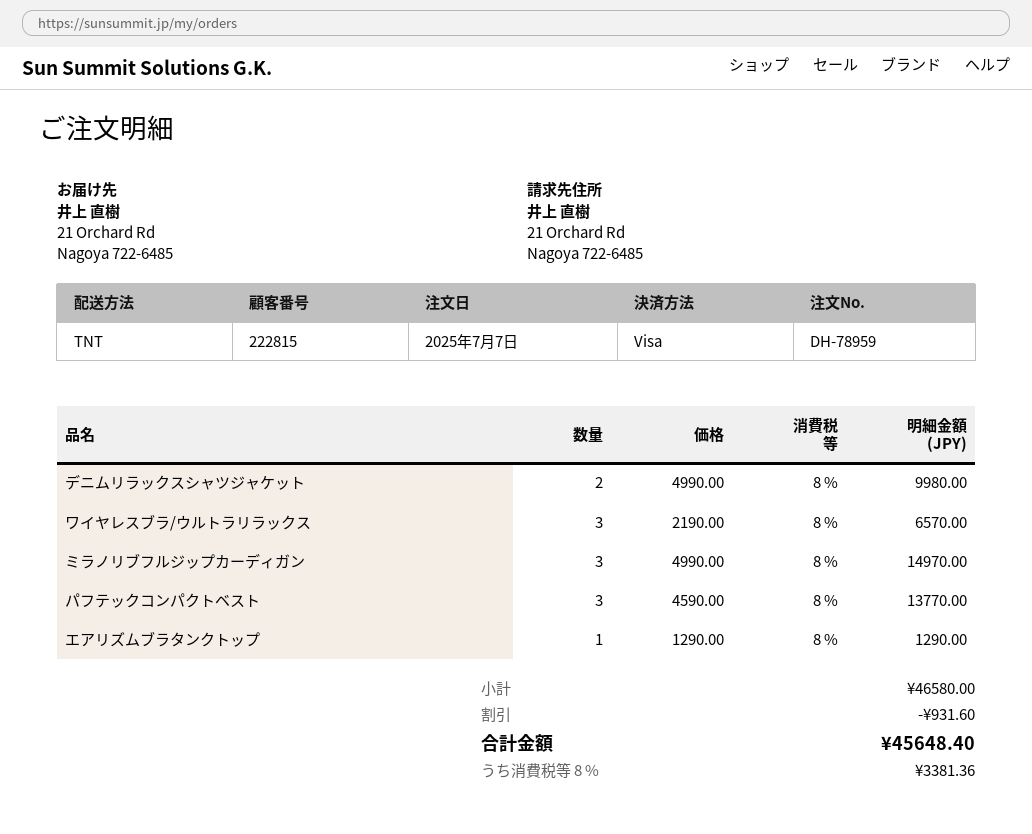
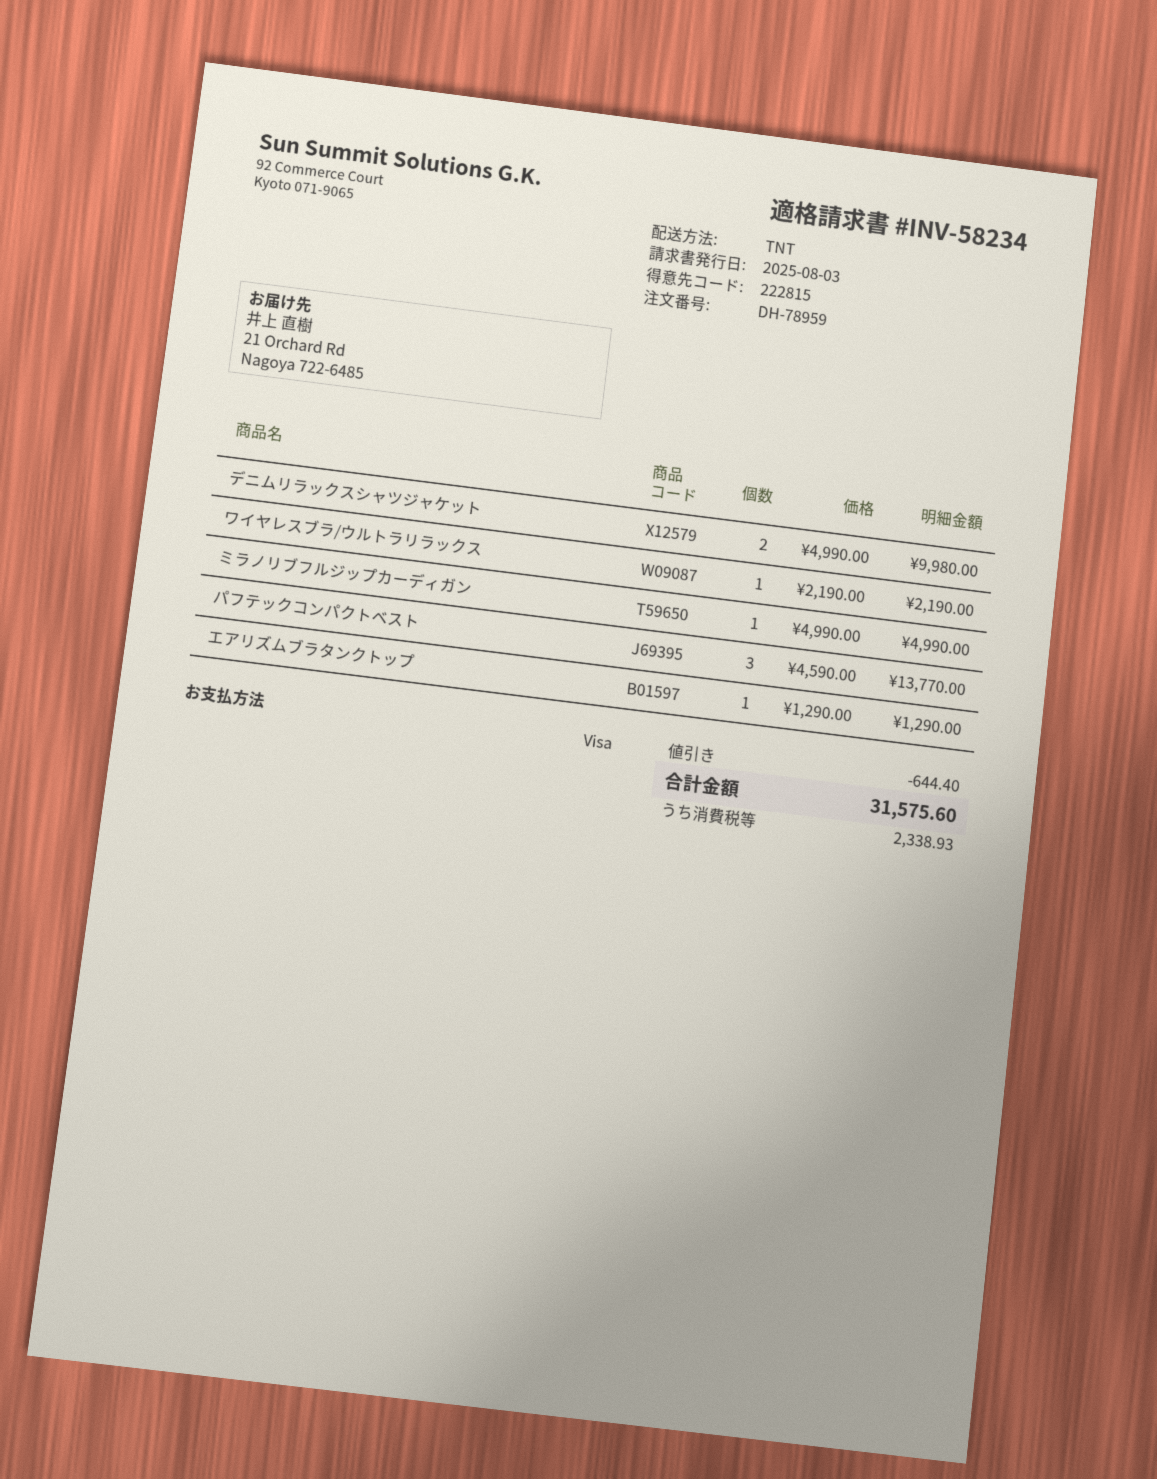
ワイヤレスブラ/ウルトラリラックス: 3 x 2190.00 = 6570.00 -> 1 x 2190.00 = 2190.00
ミラノリブフルジップカーディガン: 3 x 4990.00 = 14970.00 -> 1 x 4990.00 = 4990.00
discount: 931.60 -> 644.40
tax: 3381.36 -> 2338.93
total: 45648.40 -> 31575.60

